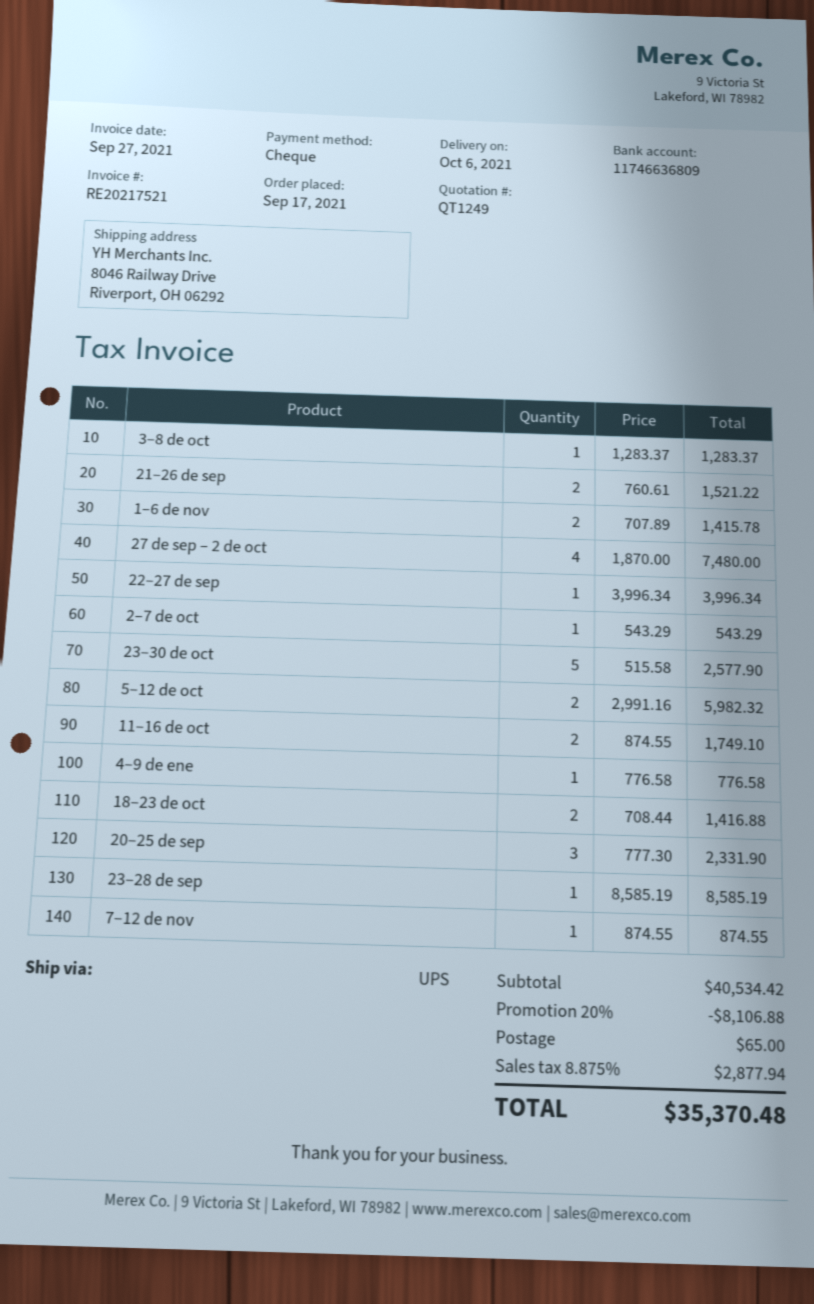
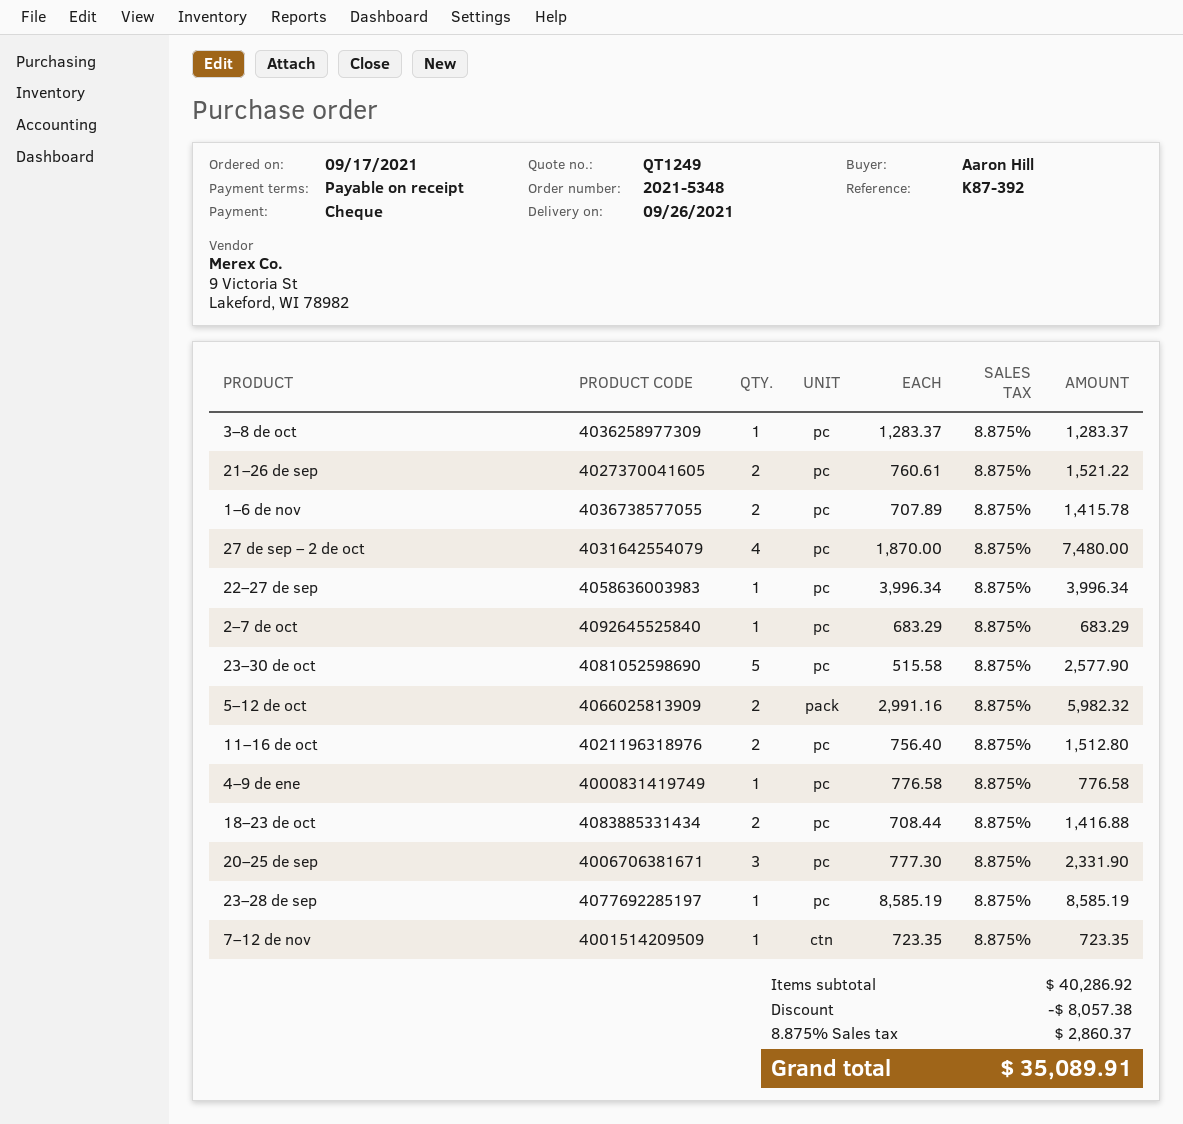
delivery date: 2021-10-06 -> 2021-09-26
2–7 de oct: 1 x 543.29 = 543.29 -> 1 x 683.29 = 683.29
11–16 de oct: 2 x 874.55 = 1749.10 -> 2 x 756.40 = 1512.80
7–12 de nov: 1 x 874.55 = 874.55 -> 1 x 723.35 = 723.35
subtotal: 40534.42 -> 40286.92
discount: 8106.88 -> 8057.38
shipping: 65.00 -> none
tax: 8.875% = 2877.94 -> 8.875% = 2860.37
total: 35370.48 -> 35089.91

